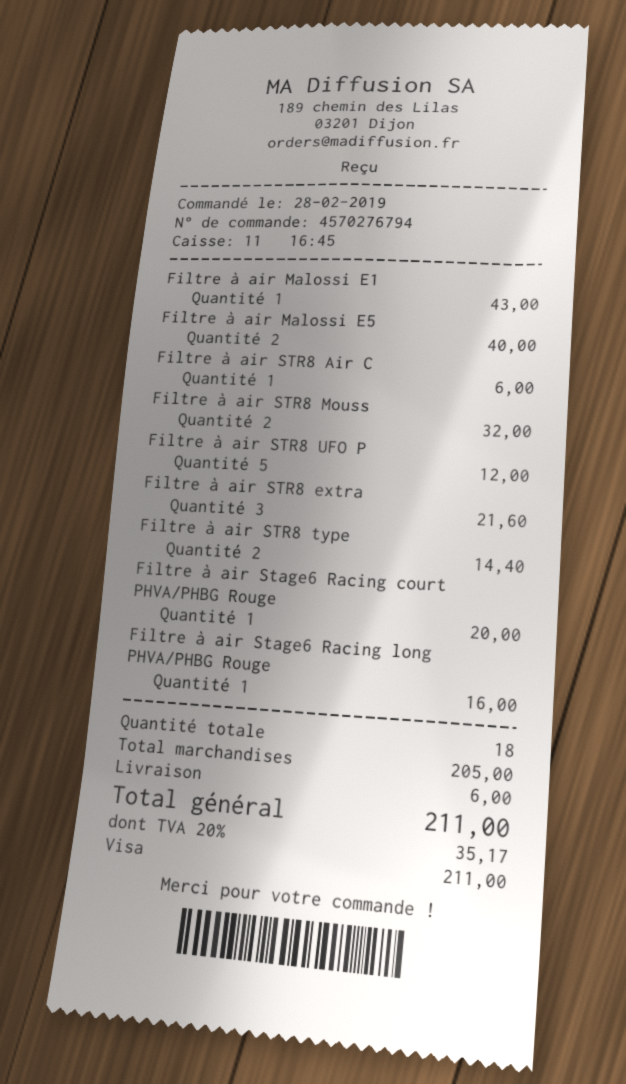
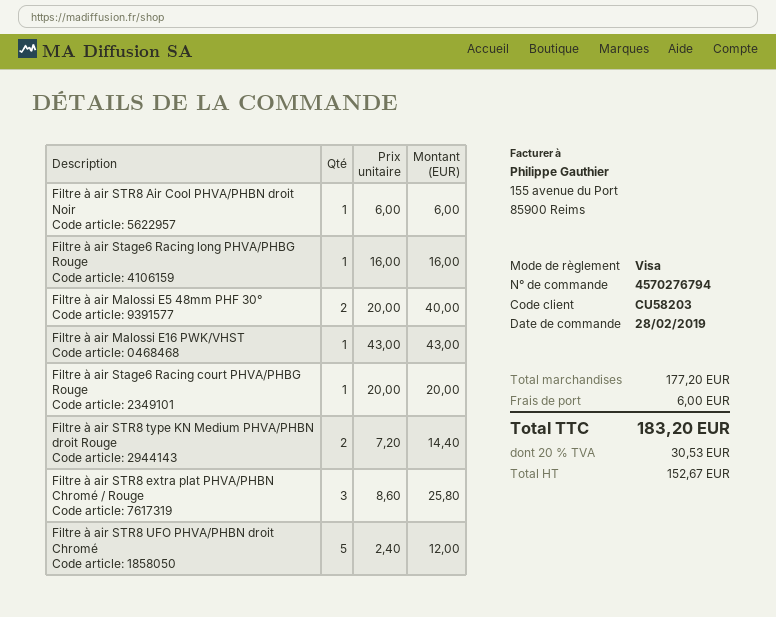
Filtre à air STR8 Mouss: 2 for 32.00 -> none
Filtre à air STR8 extra: 3 for 21.60 -> 3 for 25.80
subtotal: 205.00 -> 177.20
tax: 20% = 35.17 -> 20% = 30.53
total: 211.00 -> 183.20

